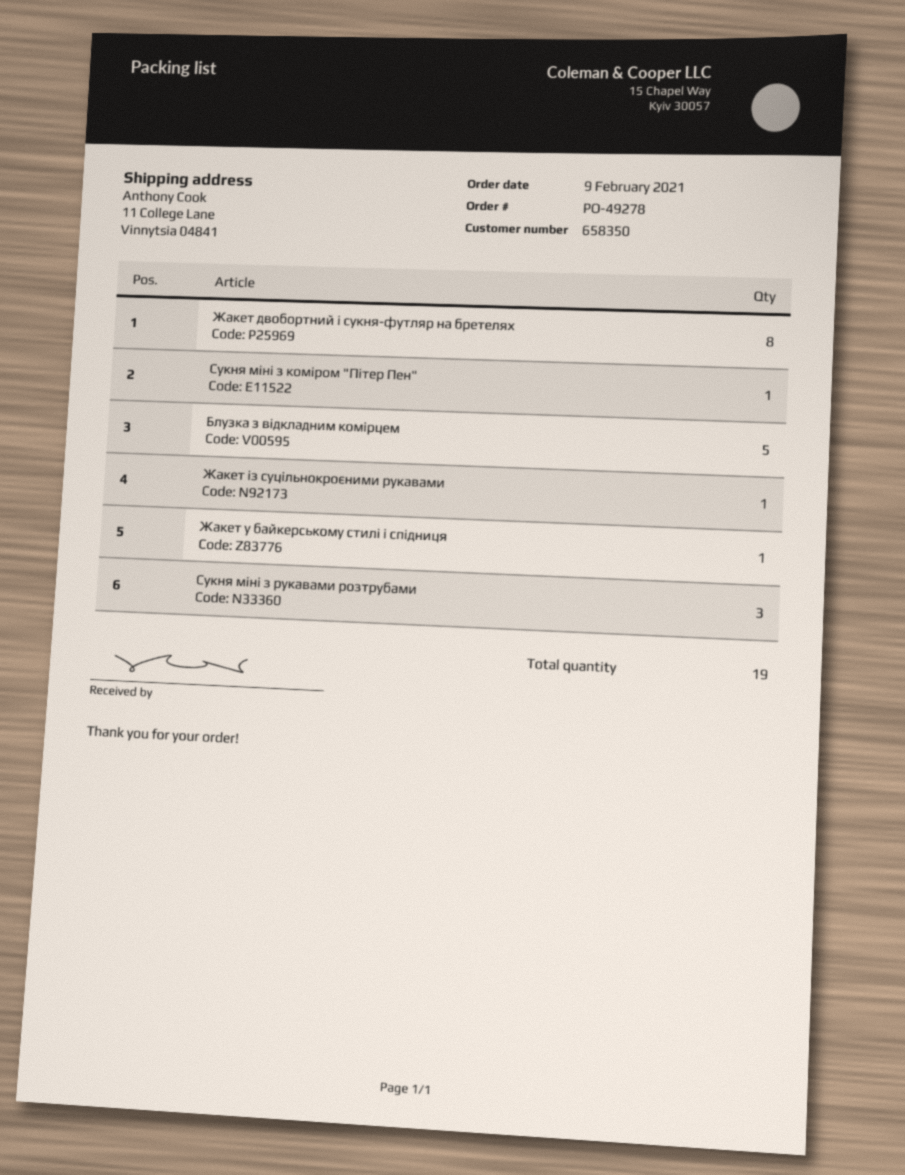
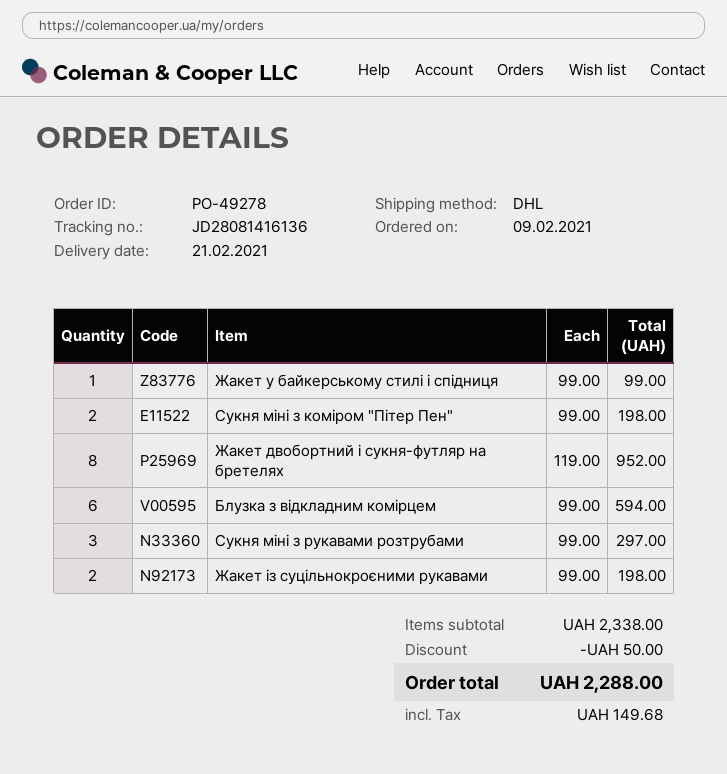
Сукня міні з коміром "Пітер Пен": 1 -> 2
Блузка з відкладним комірцем: 5 -> 6
Жакет із суцільнокроєними рукавами: 1 -> 2

